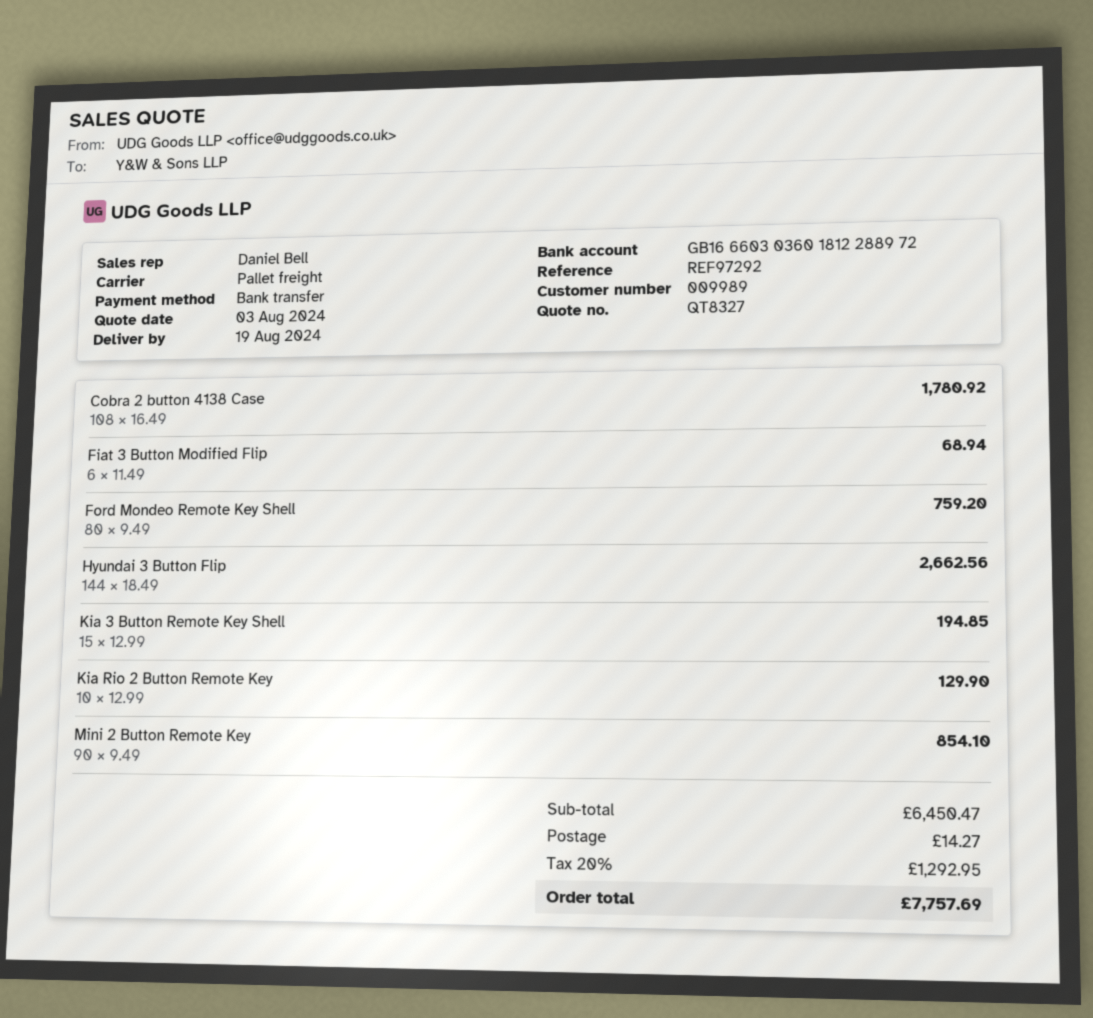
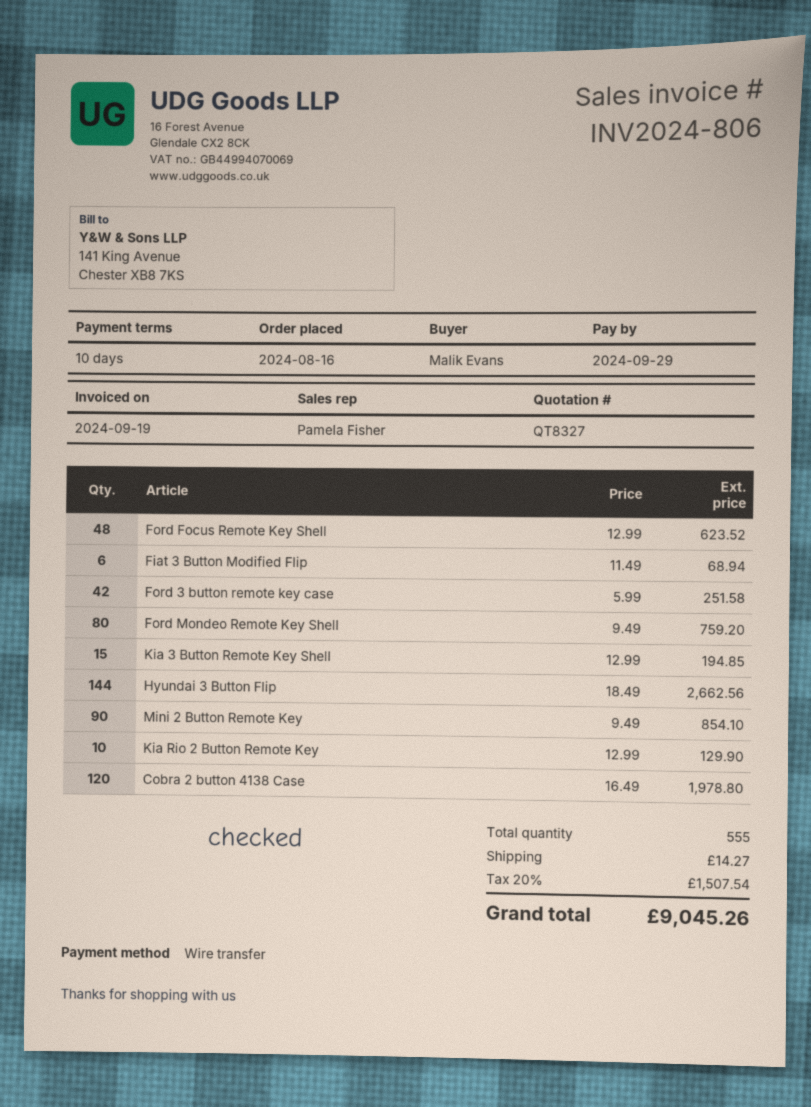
sales rep: Daniel Bell -> Pamela Fisher
Cobra 2 button 4138 Case: 108 x 16.49 = 1780.92 -> 120 x 16.49 = 1978.80
Ford Focus Remote Key Shell: none -> 48 x 12.99 = 623.52
Ford 3 button remote key case: none -> 42 x 5.99 = 251.58
tax: 20% = 1292.95 -> 20% = 1507.54
total: 7757.69 -> 9045.26

